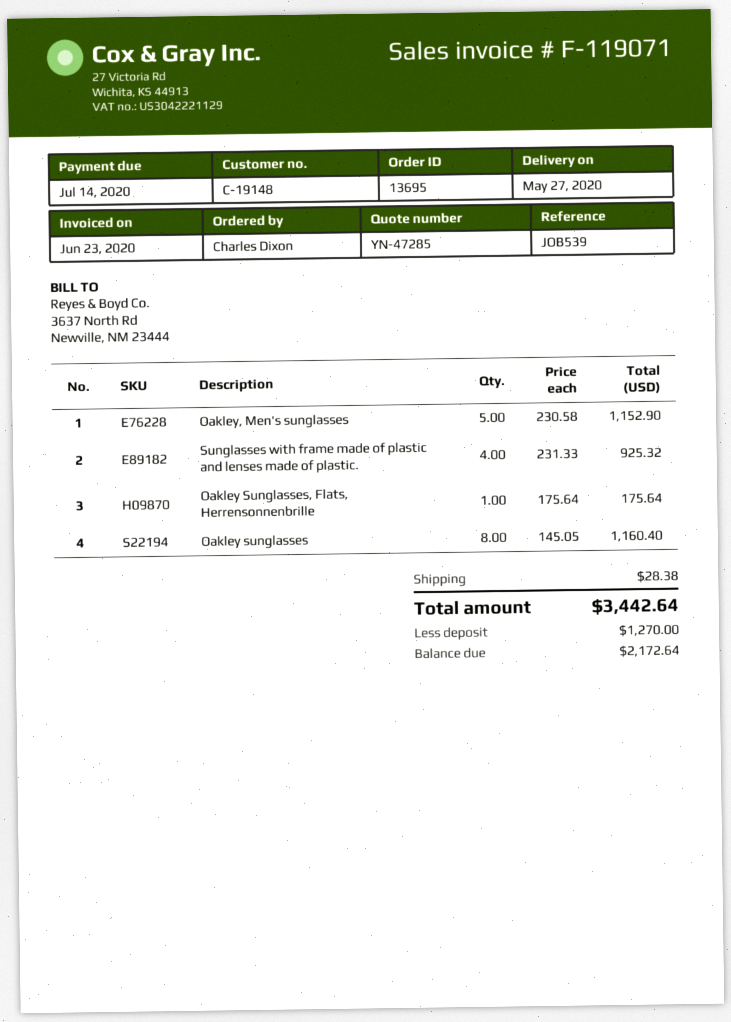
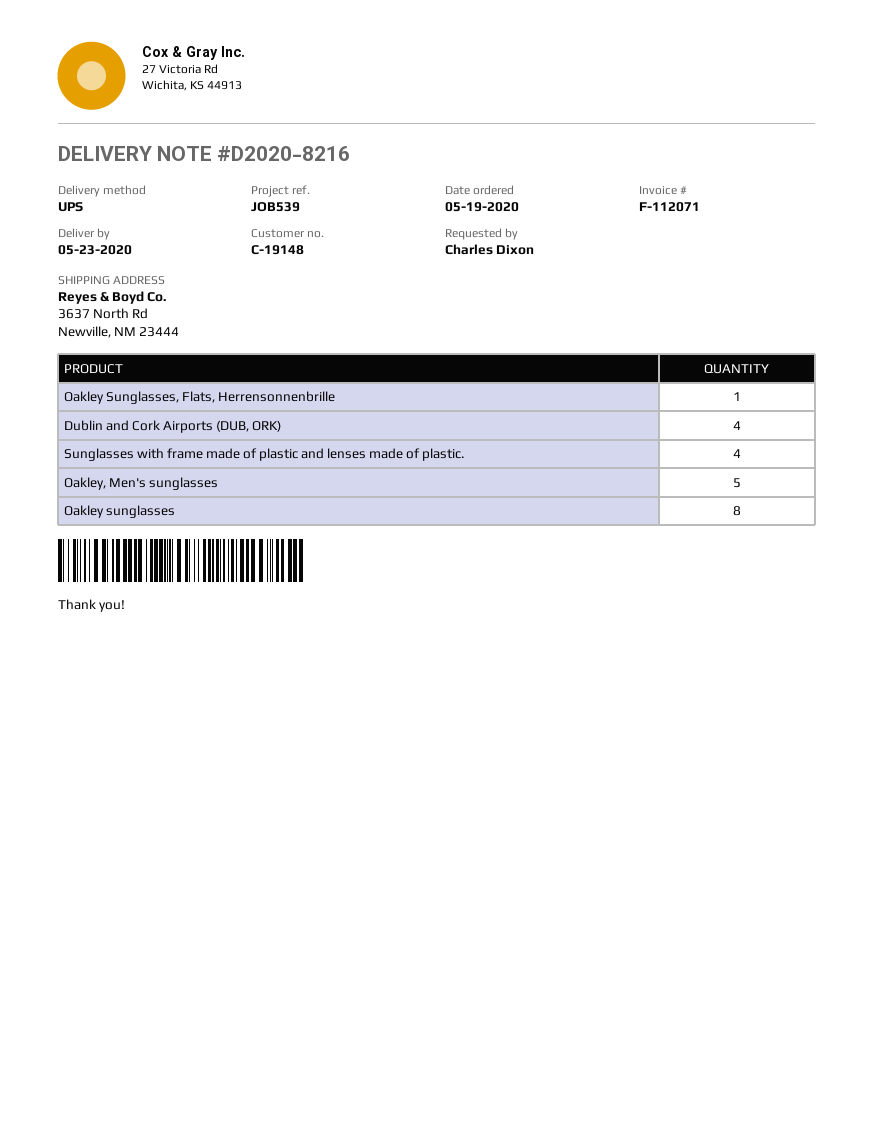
delivery date: 2020-05-27 -> 2020-05-23
invoice number: F-119071 -> F-112071
Dublin and Cork Airports (DUB, ORK): none -> 4

